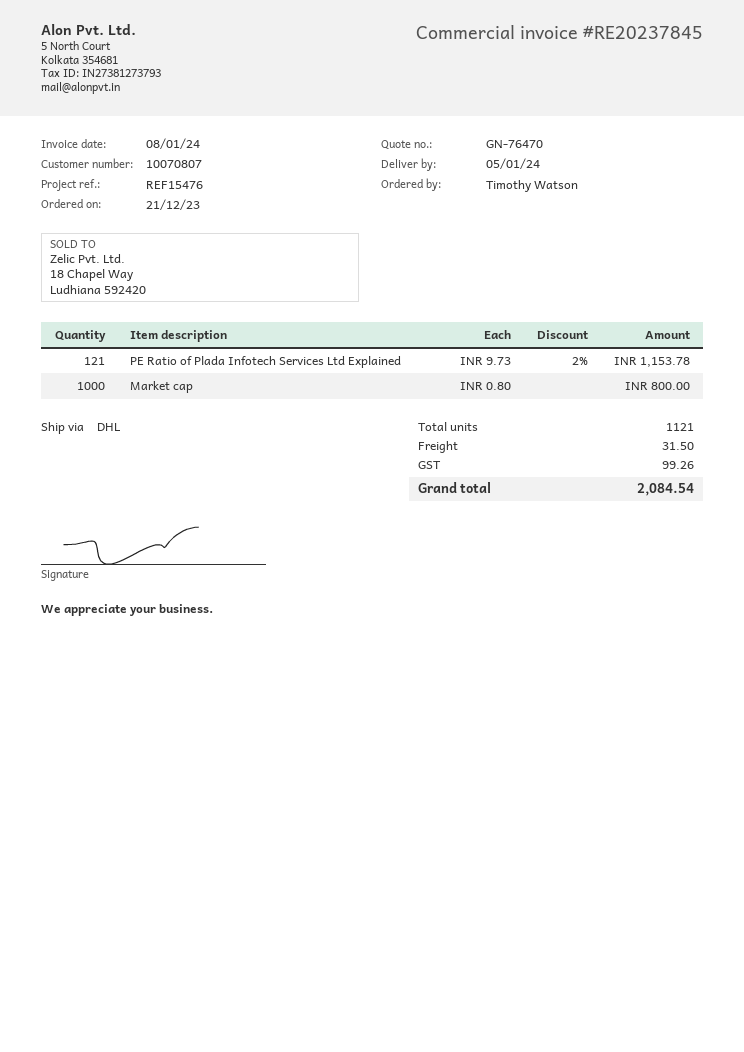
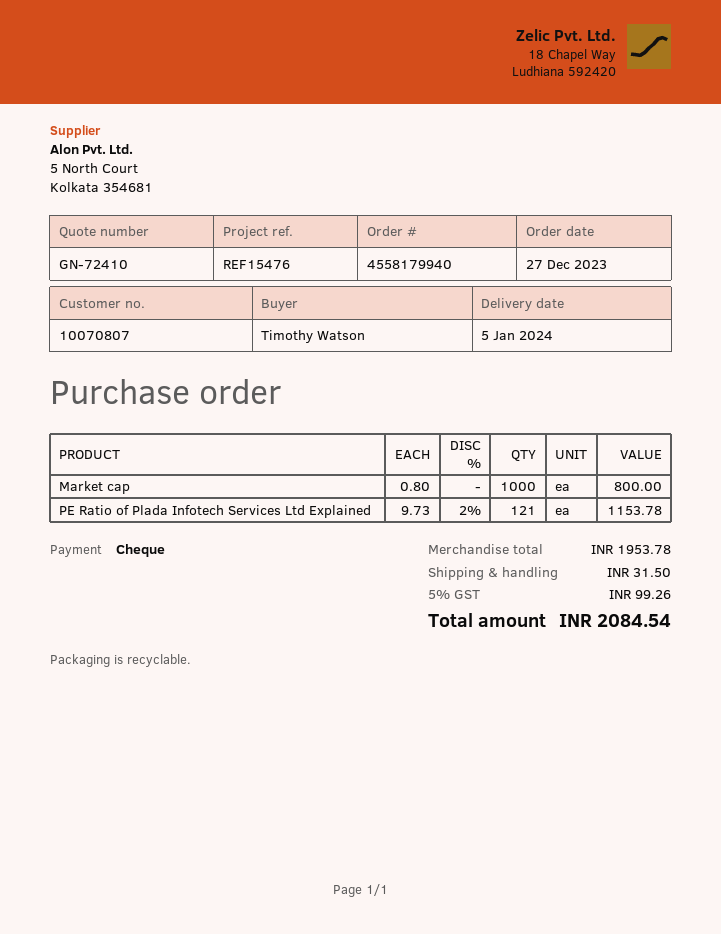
quote number: GN-76470 -> GN-72410
order date: 2023-12-21 -> 2023-12-27

